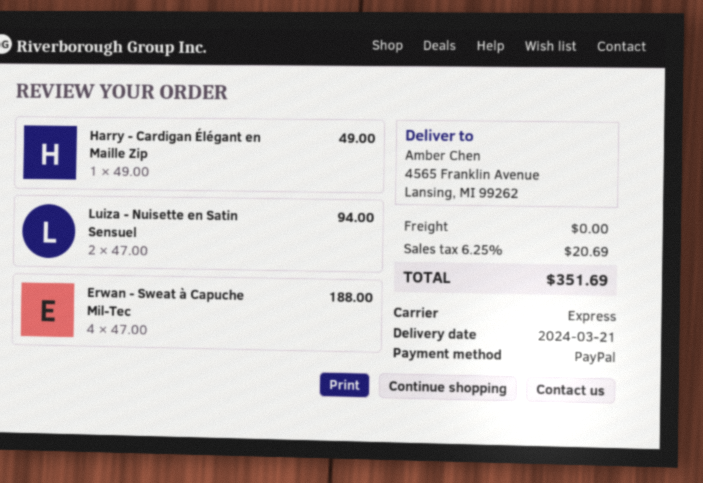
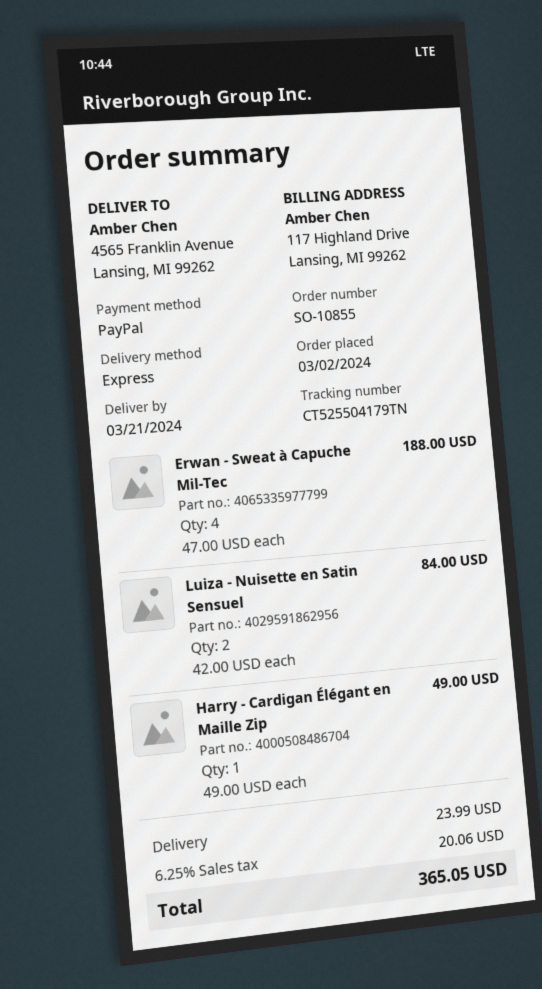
Luiza - Nuisette en Satin Sensuel: 2 x 47.00 = 94.00 -> 2 x 42.00 = 84.00
shipping: 0.00 -> 23.99
tax: 6.25% = 20.69 -> 6.25% = 20.06
total: 351.69 -> 365.05

